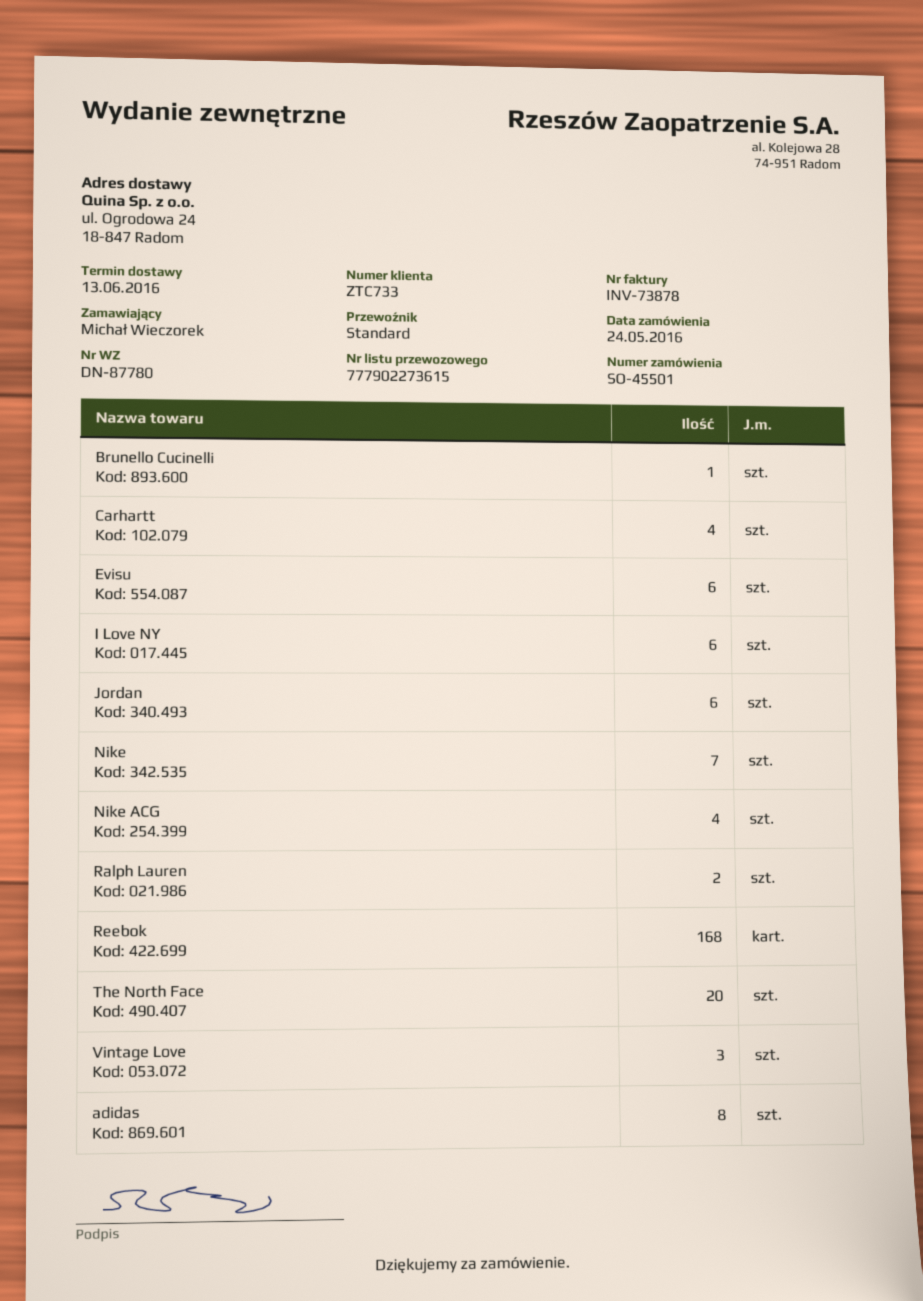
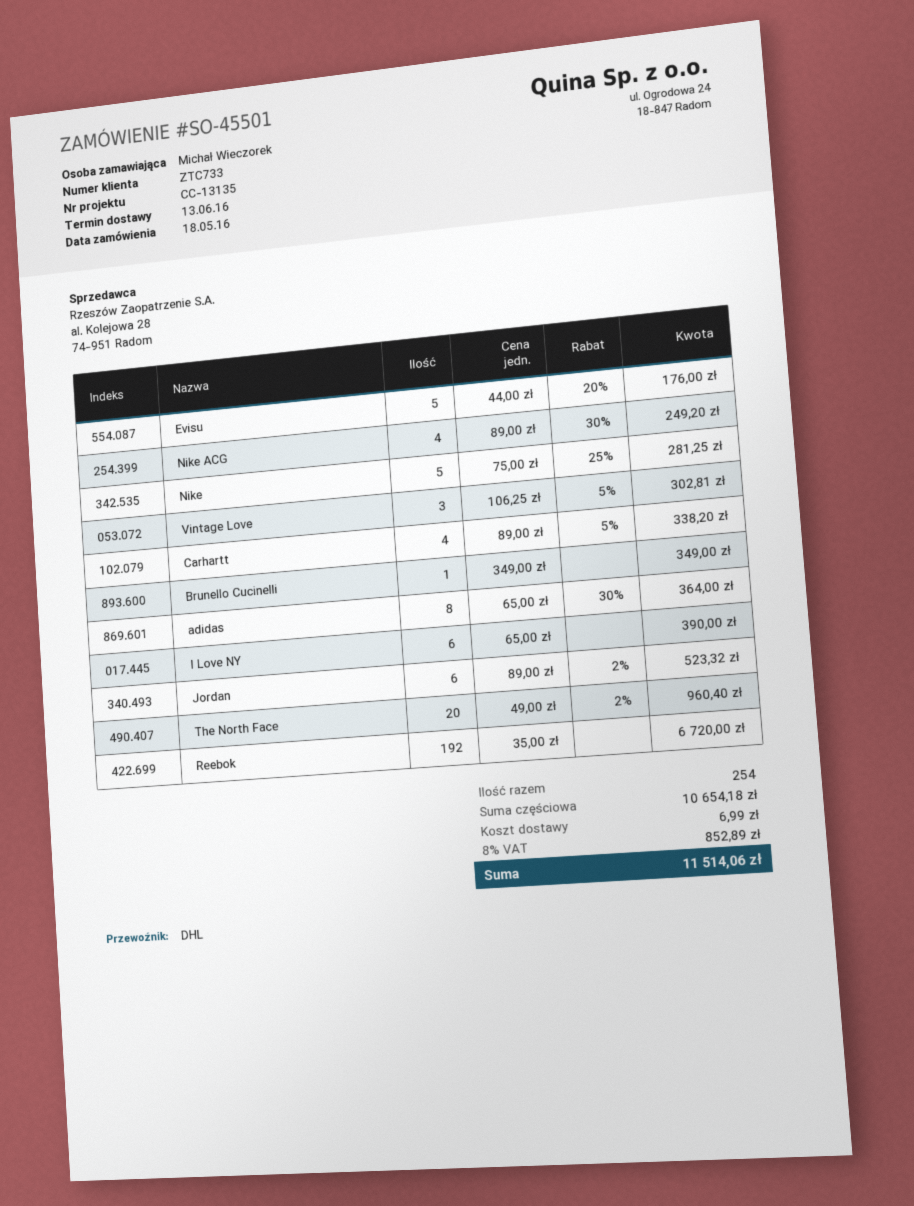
order date: 2016-05-24 -> 2016-05-18
shipping method: standard -> DHL
Evisu: 6 -> 5
Nike: 7 -> 5
Ralph Lauren: 2 -> none
Reebok: 168 -> 192

